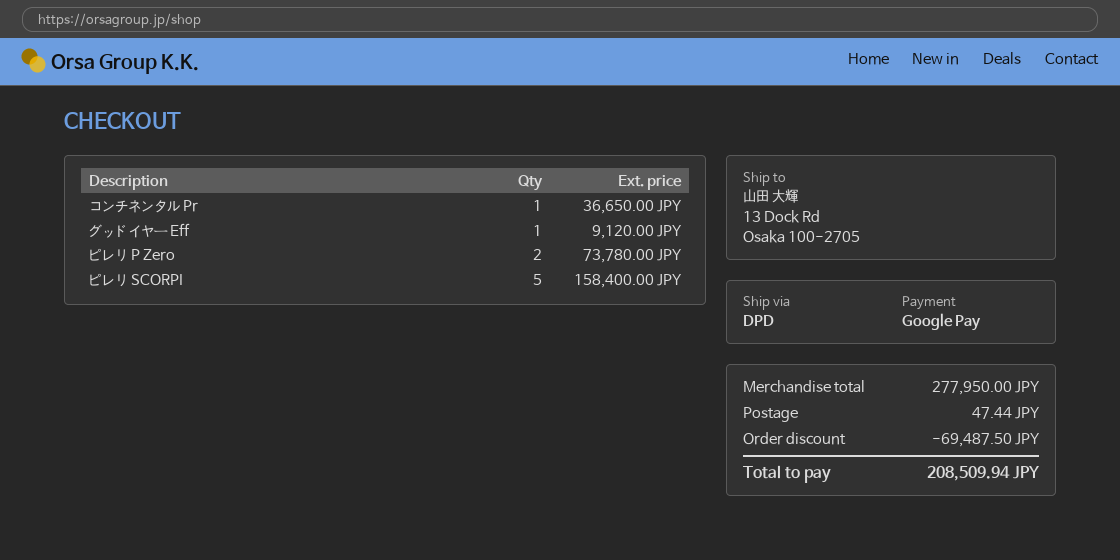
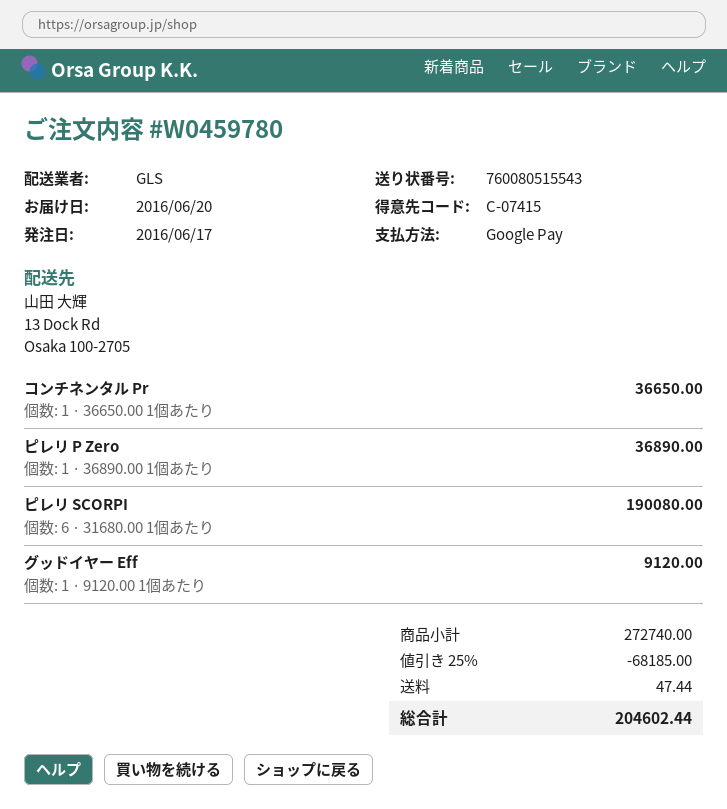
shipping method: DPD -> GLS
ピレリ P Zero: 2 for 73780.00 -> 1 for 36890.00
ピレリ SCORPI: 5 for 158400.00 -> 6 for 190080.00
subtotal: 277950.00 -> 272740.00
discount: 69487.50 -> 68185.00
total: 208509.94 -> 204602.44

